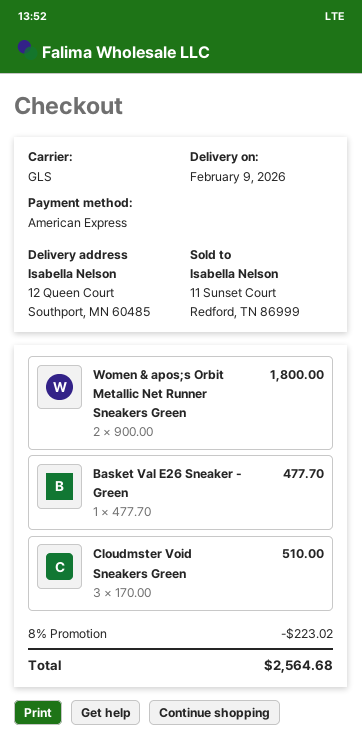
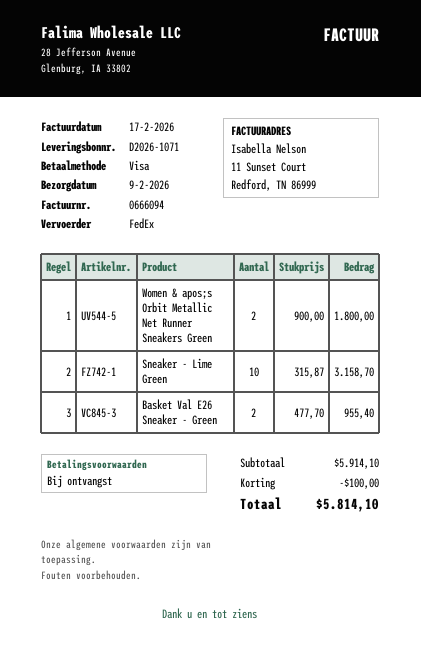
payment method: American Express -> Visa
shipping method: GLS -> FedEx
Basket Val E26 Sneaker - Green: 1 x 477.70 = 477.70 -> 2 x 477.70 = 955.40
Cloudmster Void Sneakers Green: 3 x 170.00 = 510.00 -> none
Sneaker - Lime Green: none -> 10 x 315.87 = 3158.70
discount: 223.02 -> 100.00
total: 2564.68 -> 5814.10

